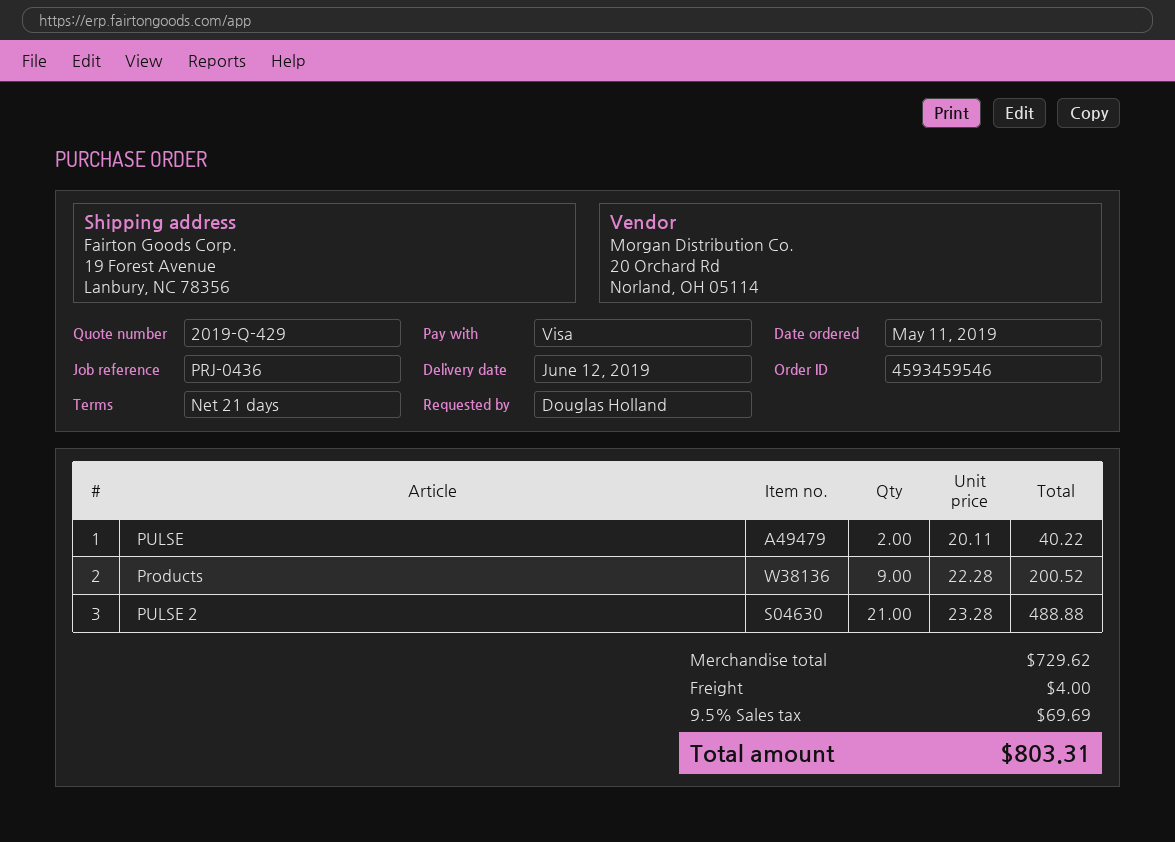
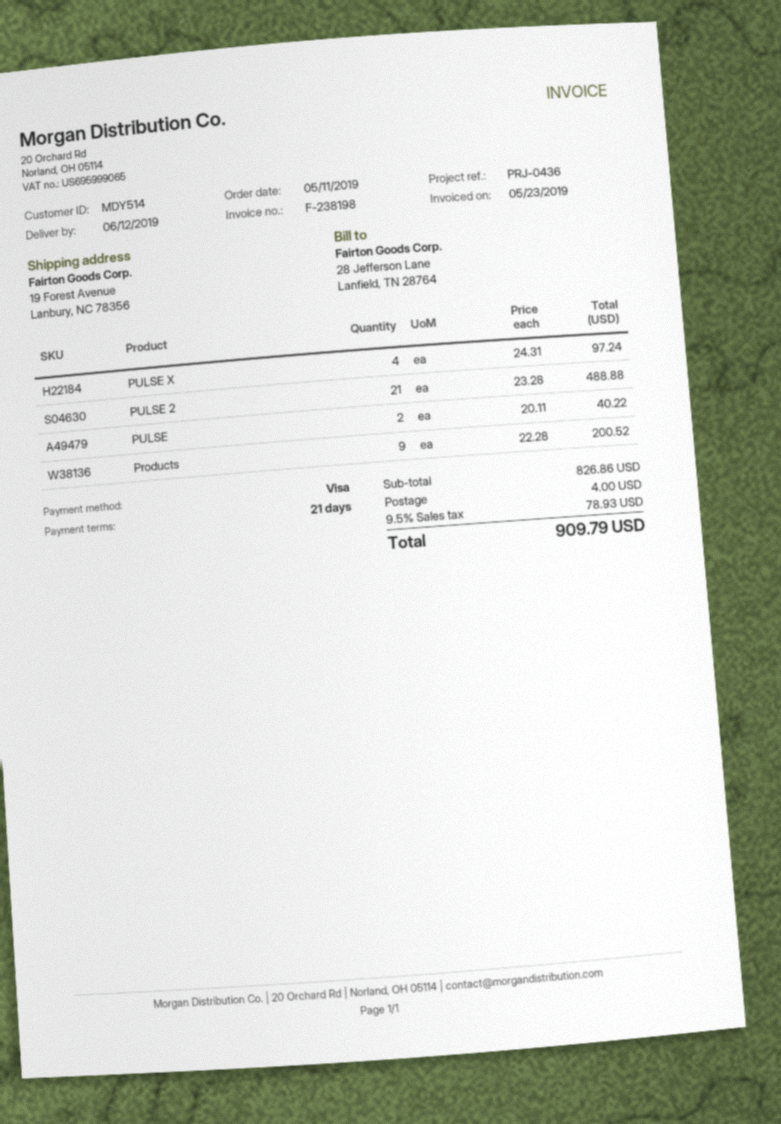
PULSE X: none -> 4 x 24.31 = 97.24
subtotal: 729.62 -> 826.86
tax: 9.5% = 69.69 -> 9.5% = 78.93
total: 803.31 -> 909.79

